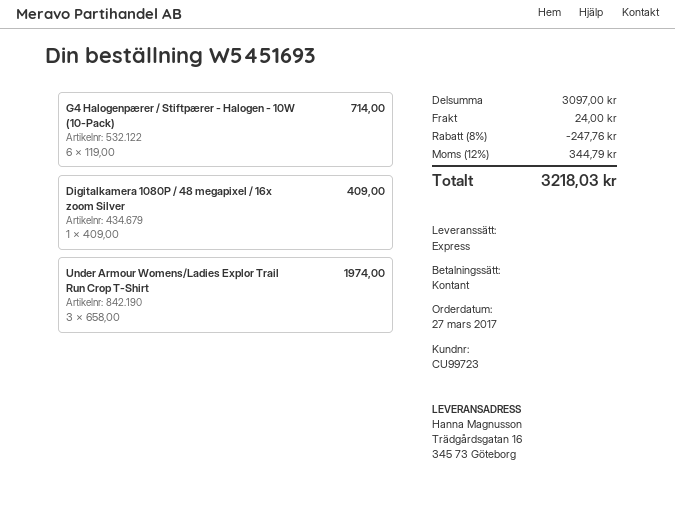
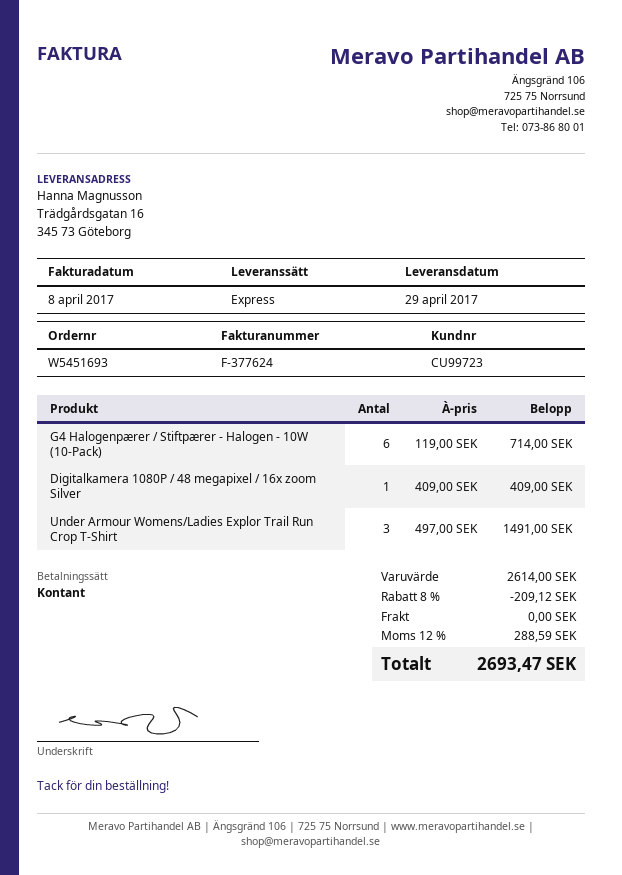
Under Armour Womens/Ladies Explor Trail Run Crop T-Shirt: 3 x 658.00 = 1974.00 -> 3 x 497.00 = 1491.00
subtotal: 3097.00 -> 2614.00
discount: 8% = 247.76 -> 8% = 209.12
shipping: 24.00 -> 0.00
tax: 12% = 344.79 -> 12% = 288.59
total: 3218.03 -> 2693.47

